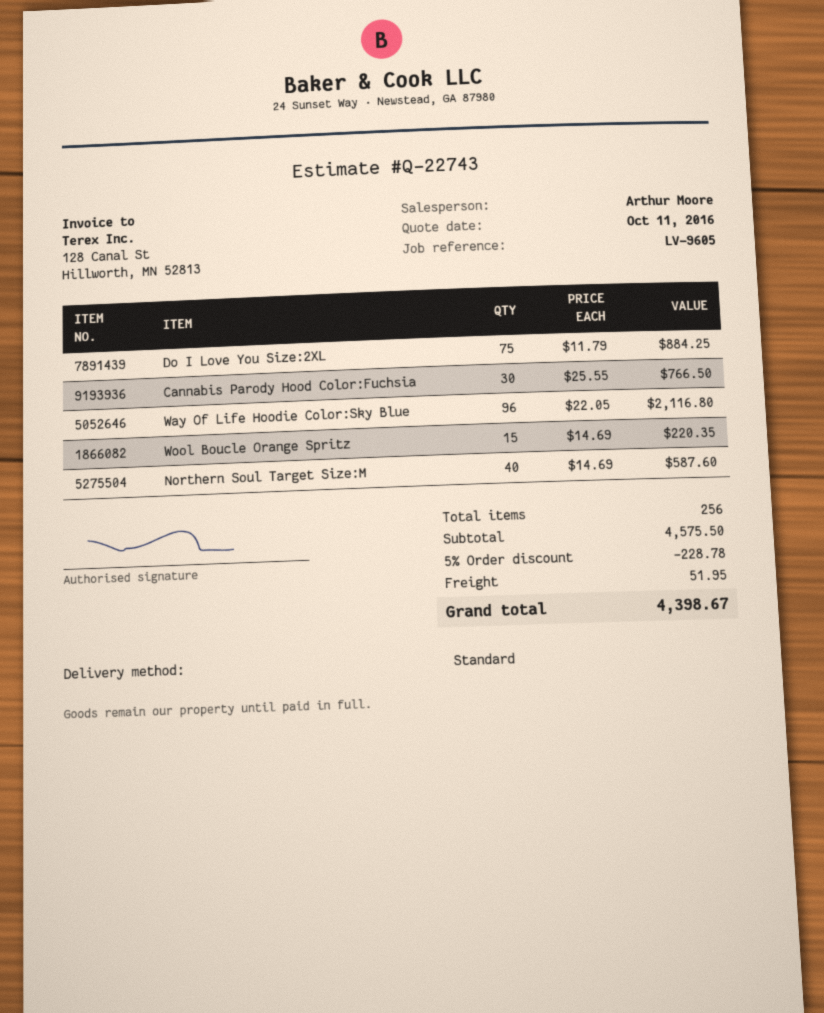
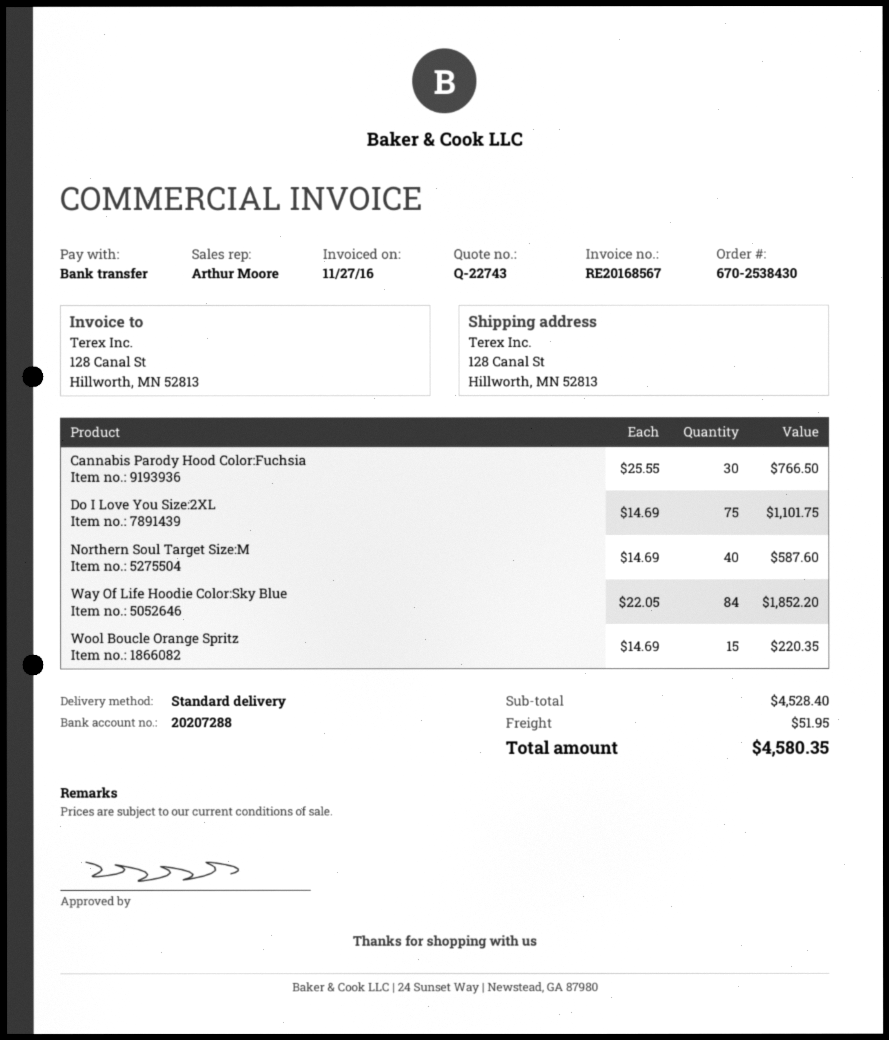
Do I Love You Size:2XL: 75 x 11.79 = 884.25 -> 75 x 14.69 = 1101.75
Way Of Life Hoodie Color:Sky Blue: 96 x 22.05 = 2116.80 -> 84 x 22.05 = 1852.20
subtotal: 4575.50 -> 4528.40
discount: 5% = 228.78 -> none
total: 4398.67 -> 4580.35

